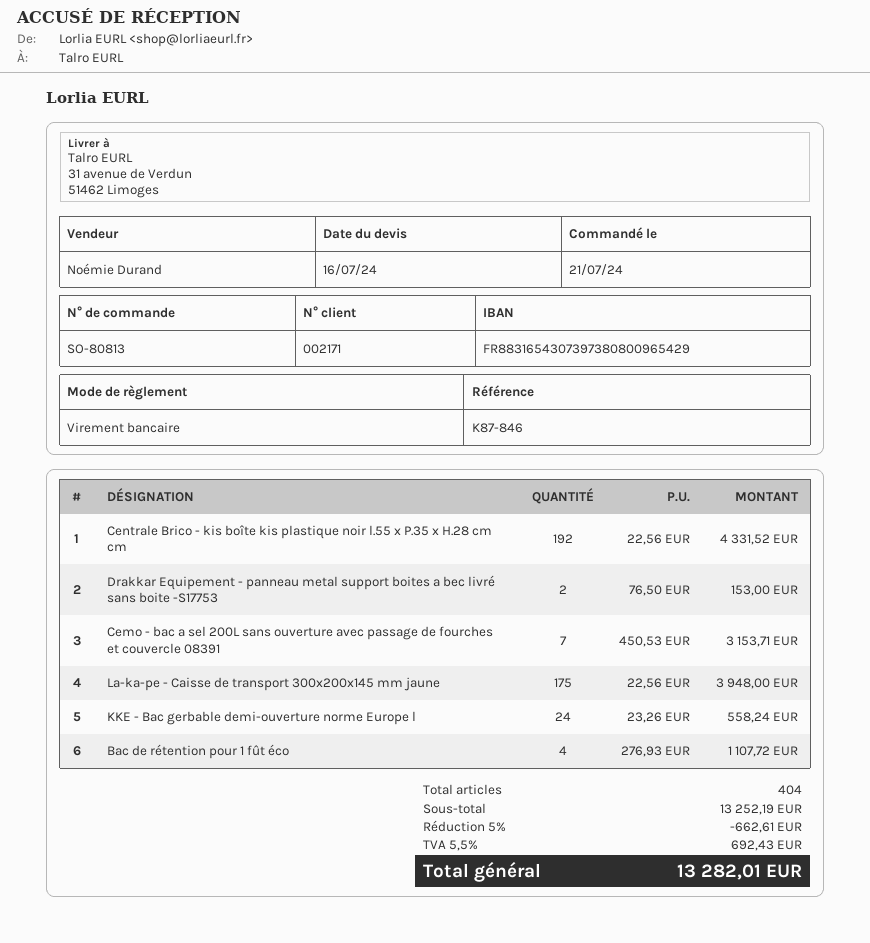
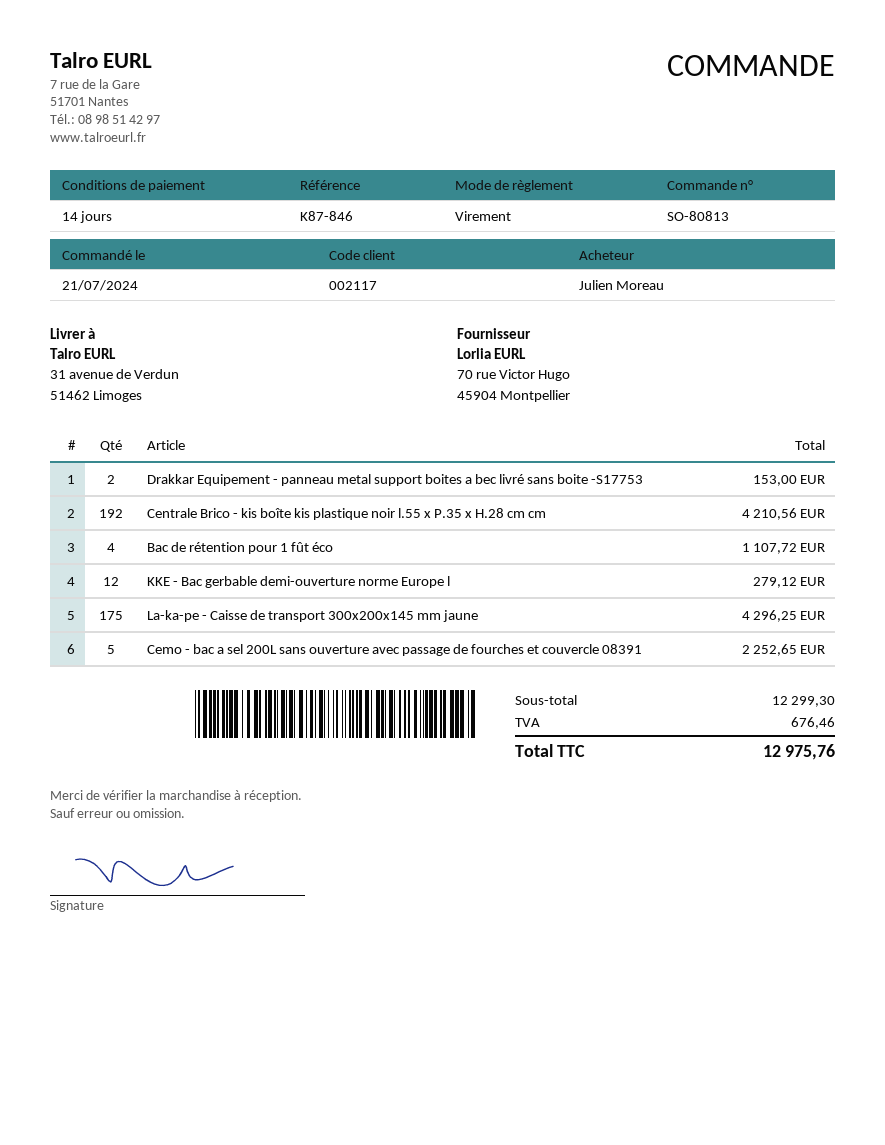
customer number: 002171 -> 002117
Centrale Brico - kis boîte kis plastique noir l.55 x P.35 x H.28 cm cm: 192 for 4331.52 -> 192 for 4210.56
Cemo - bac a sel 200L sans ouverture avec passage de fourches et couvercle 08391: 7 for 3153.71 -> 5 for 2252.65
La-ka-pe - Caisse de transport 300x200x145 mm jaune: 175 for 3948.00 -> 175 for 4296.25
KKE - Bac gerbable demi-ouverture norme Europe l: 24 for 558.24 -> 12 for 279.12
subtotal: 13252.19 -> 12299.30
discount: 5% = 662.61 -> none
tax: 692.43 -> 676.46
total: 13282.01 -> 12975.76

